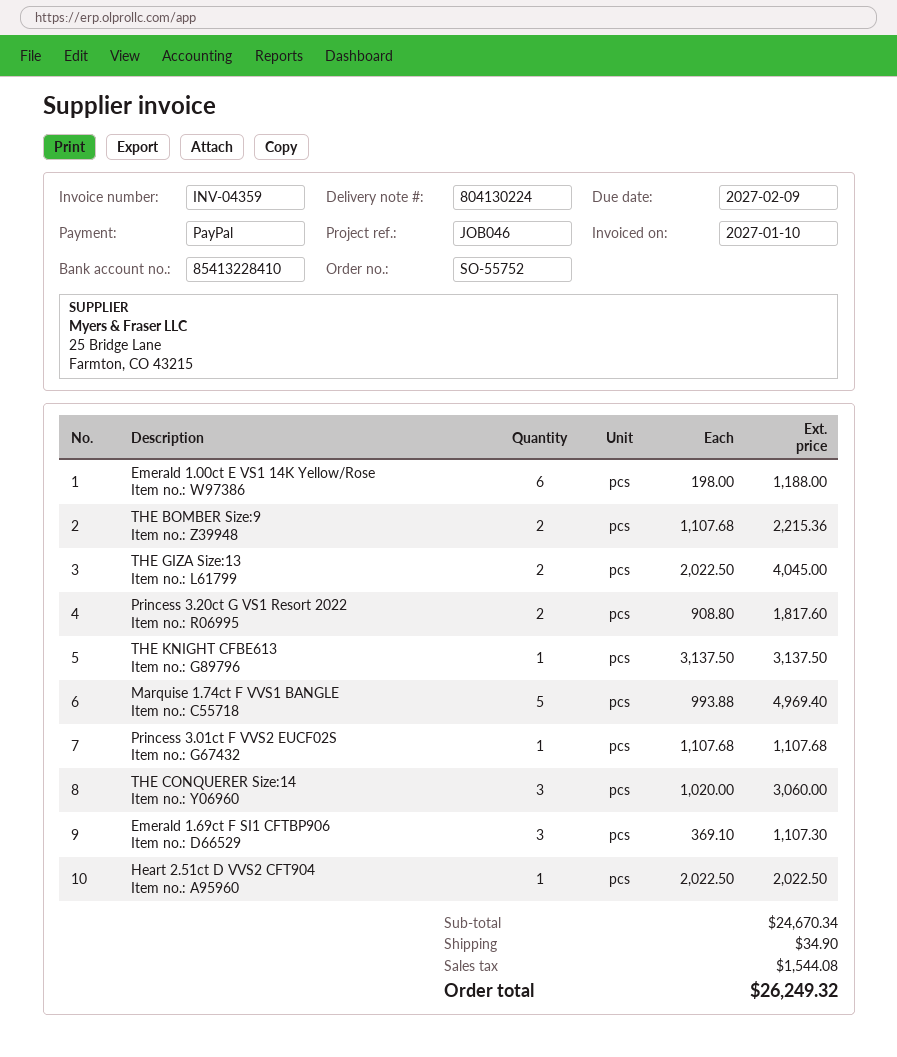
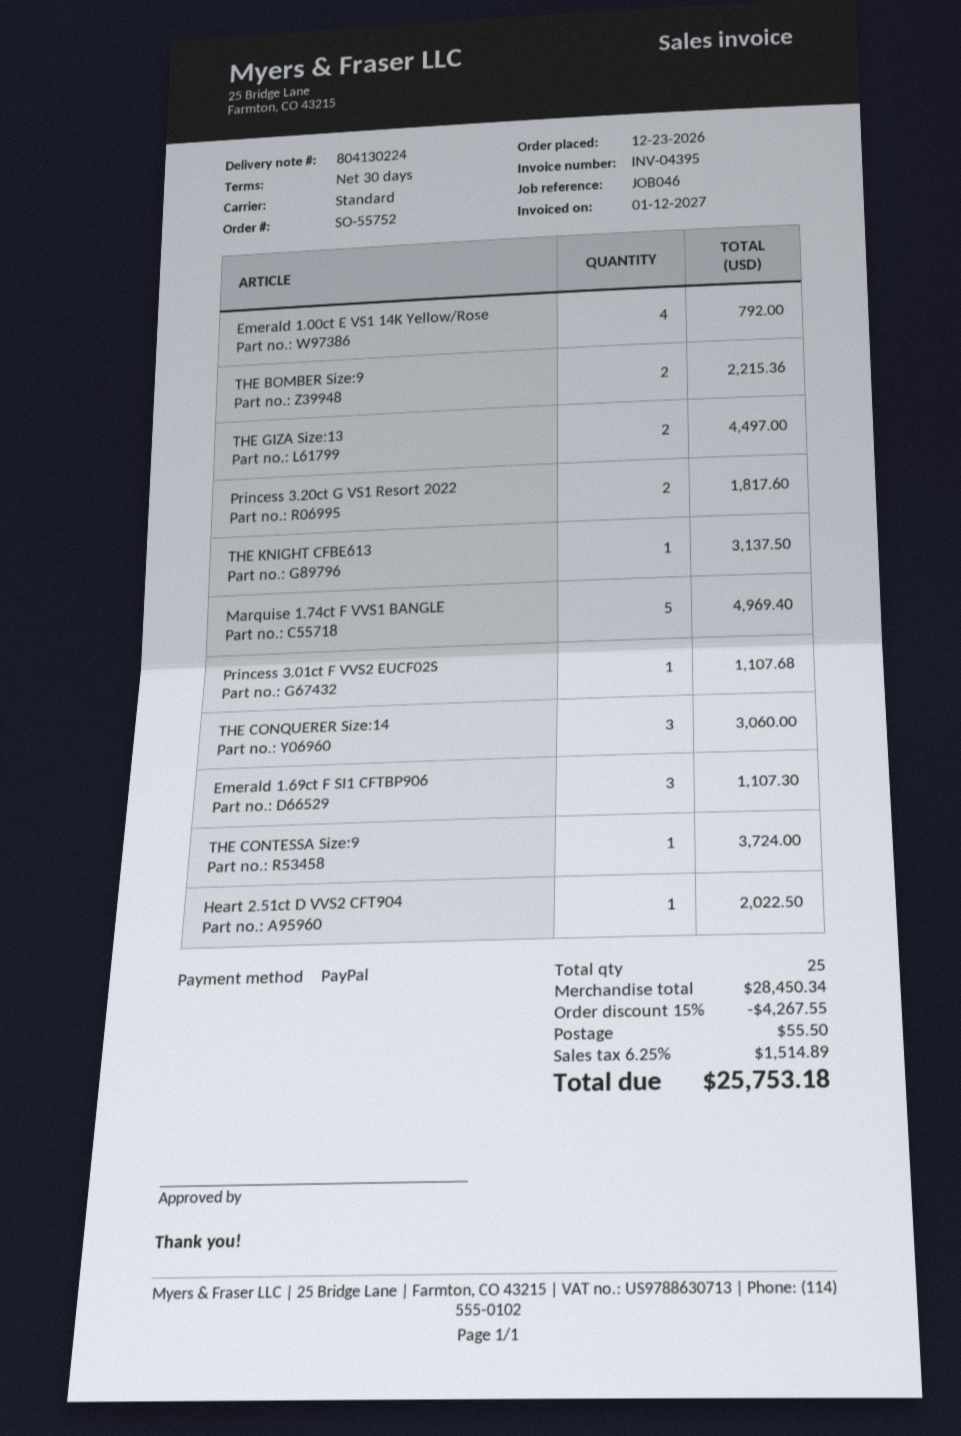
invoice number: INV-04359 -> INV-04395
invoice date: 2027-01-10 -> 2027-01-12
Emerald 1.00ct E VS1 14K Yellow/Rose: 6 for 1188.00 -> 4 for 792.00
THE GIZA Size:13: 2 for 4045.00 -> 2 for 4497.00
THE CONTESSA Size:9: none -> 1 for 3724.00
subtotal: 24670.34 -> 28450.34
discount: none -> 15% = 4267.55
shipping: 34.90 -> 55.50
tax: 1544.08 -> 1514.89
total: 26249.32 -> 25753.18

